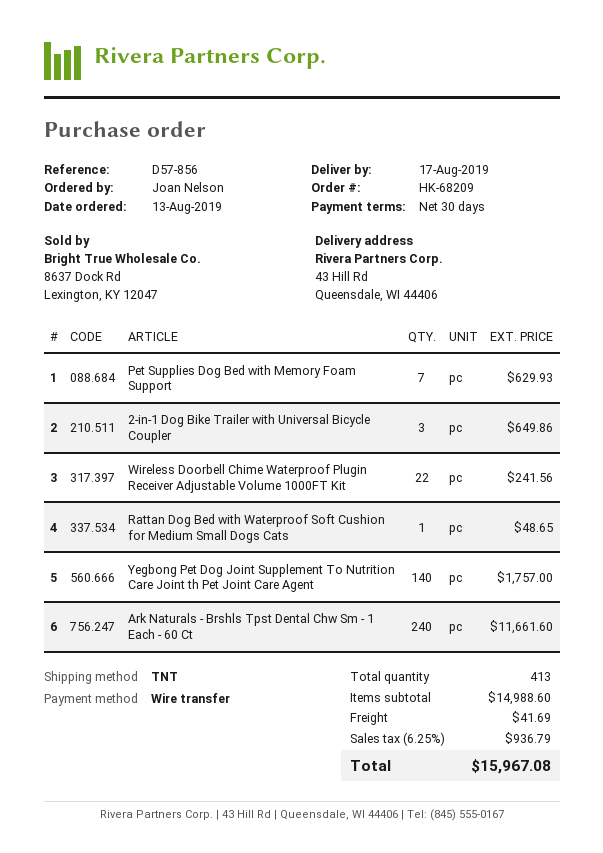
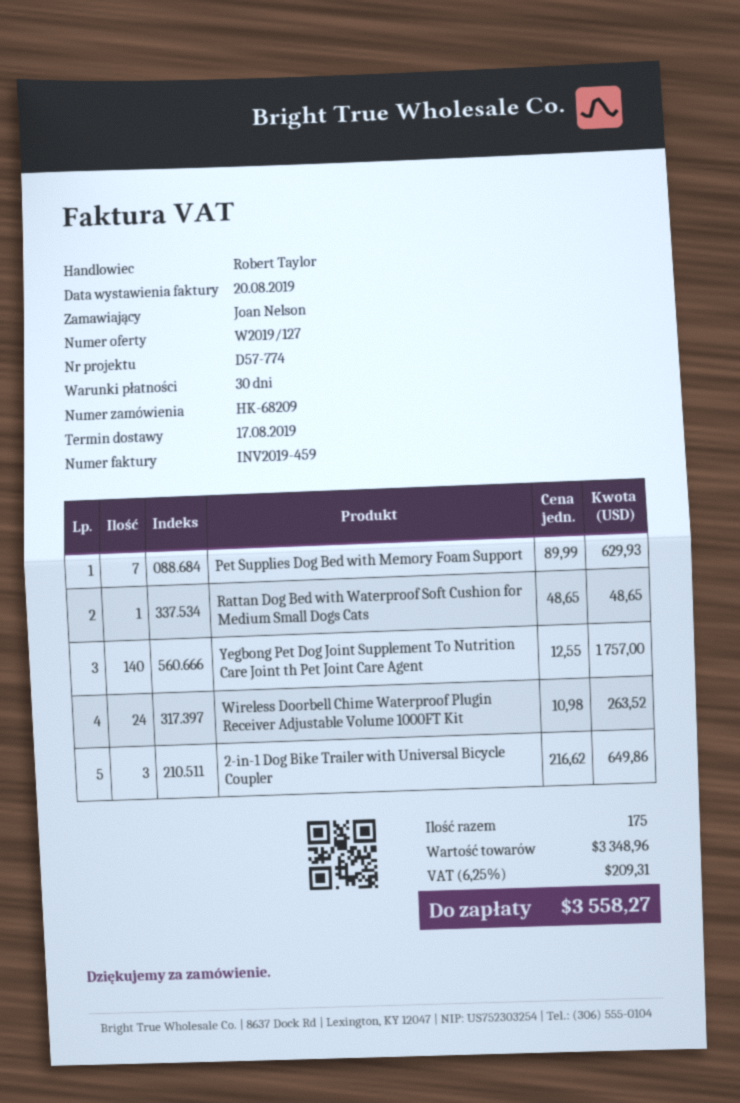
reference: D57-856 -> D57-774
Wireless Doorbell Chime Waterproof Plugin Receiver Adjustable Volume 1000FT Kit: 22 for 241.56 -> 24 for 263.52
Ark Naturals - Brshls Tpst Dental Chw Sm - 1 Each - 60 Ct: 240 for 11661.60 -> none
total quantity: 413 -> 175
subtotal: 14988.60 -> 3348.96
shipping: 41.69 -> none
tax: 6.25% = 936.79 -> 6.25% = 209.31
total: 15967.08 -> 3558.27

